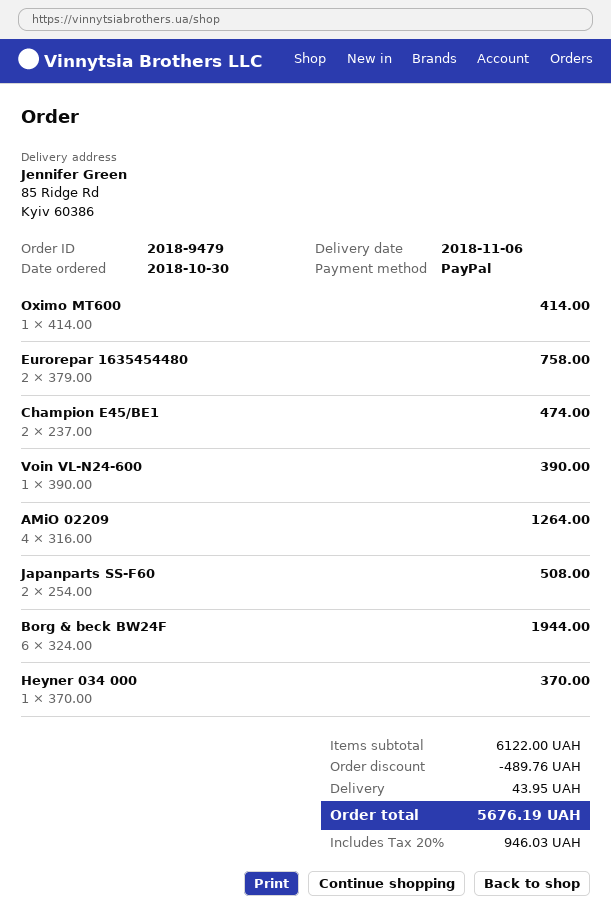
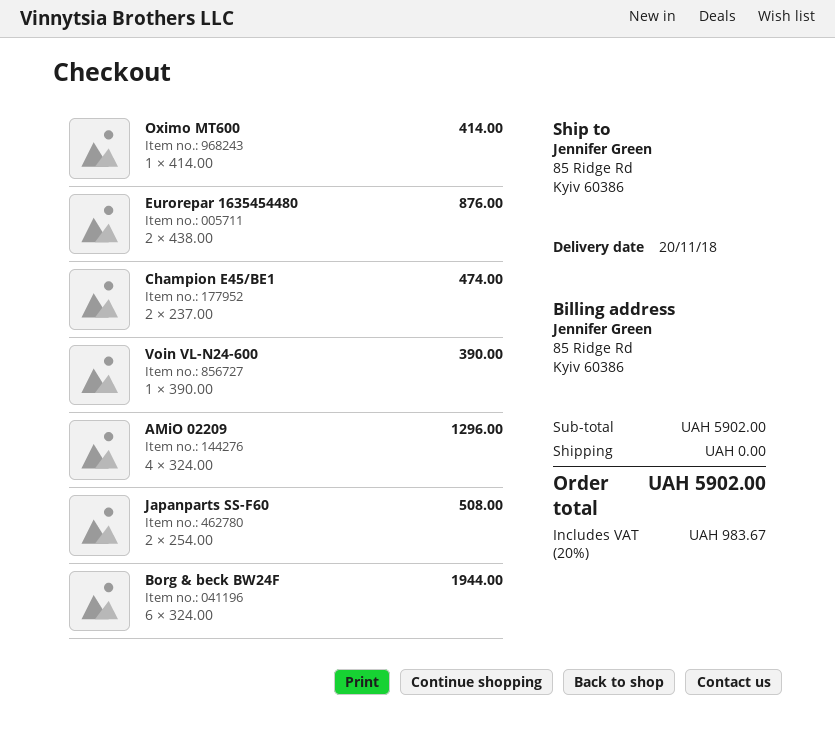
delivery date: 2018-11-06 -> 2018-11-20
Eurorepar 1635454480: 2 x 379.00 = 758.00 -> 2 x 438.00 = 876.00
AMiO 02209: 4 x 316.00 = 1264.00 -> 4 x 324.00 = 1296.00
Heyner 034 000: 1 x 370.00 = 370.00 -> none
subtotal: 6122.00 -> 5902.00
discount: 489.76 -> none
shipping: 43.95 -> 0.00
tax: 20% = 946.03 -> 20% = 983.67
total: 5676.19 -> 5902.00

